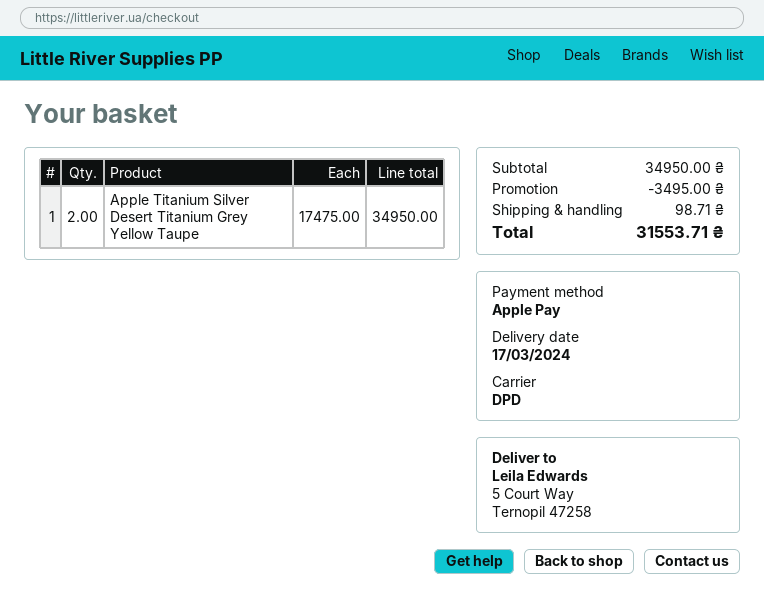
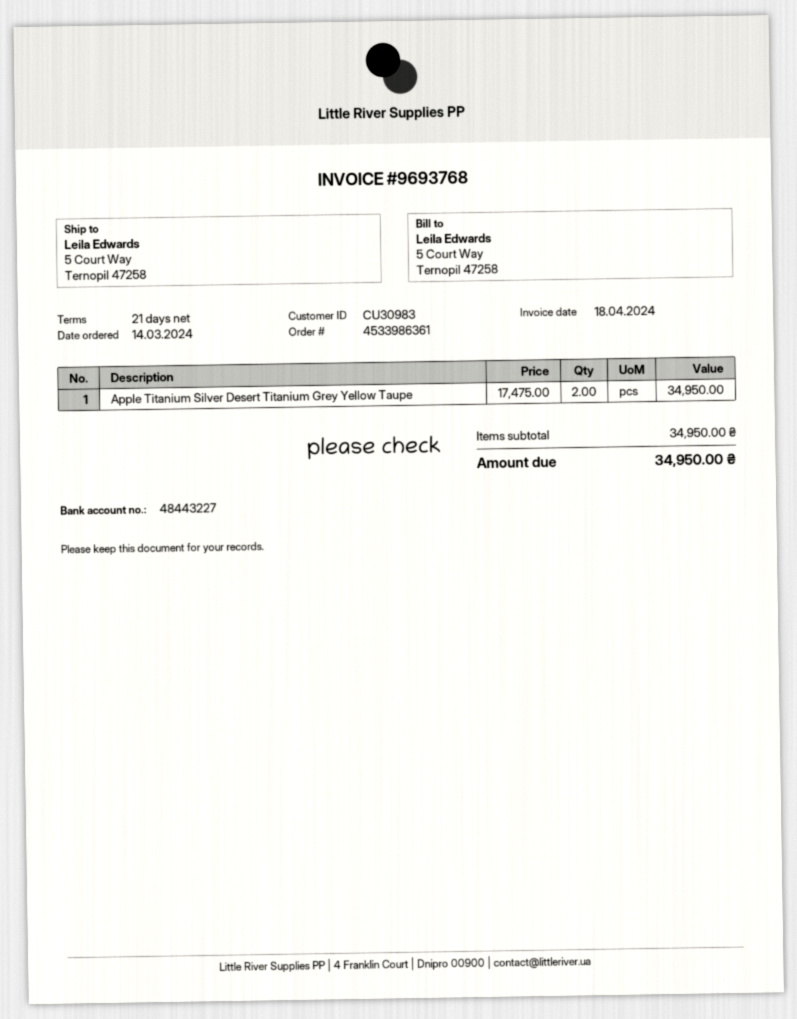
discount: 3495.00 -> none
shipping: 98.71 -> none
total: 31553.71 -> 34950.00

